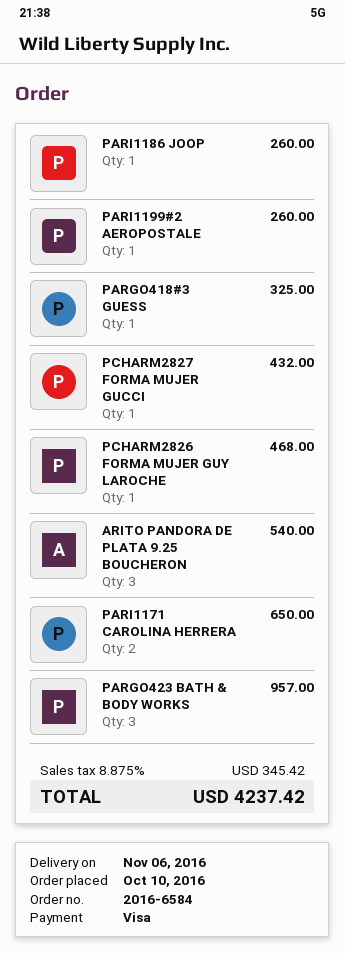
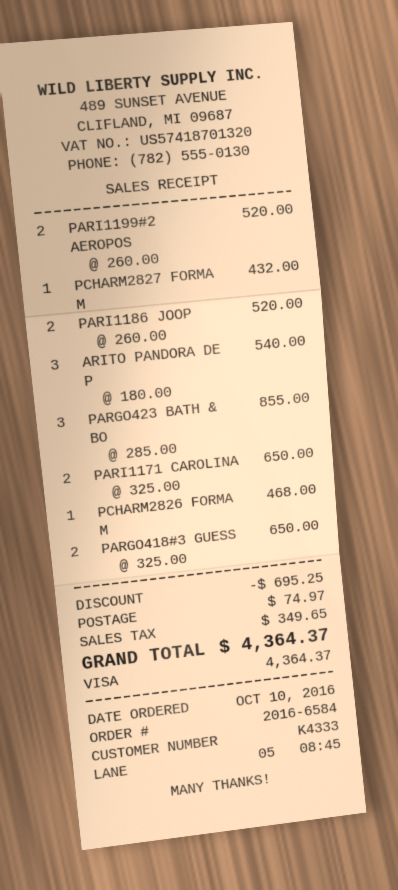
PARI1186 JOOP: 1 for 260.00 -> 2 for 520.00
PARI1199#2 AEROPOSTALE: 1 for 260.00 -> 2 for 520.00
PARGO418#3 GUESS: 1 for 325.00 -> 2 for 650.00
PARGO423 BATH & BODY WORKS: 3 for 957.00 -> 3 for 855.00
discount: none -> 695.25
shipping: none -> 74.97
tax: 345.42 -> 349.65
total: 4237.42 -> 4364.37

